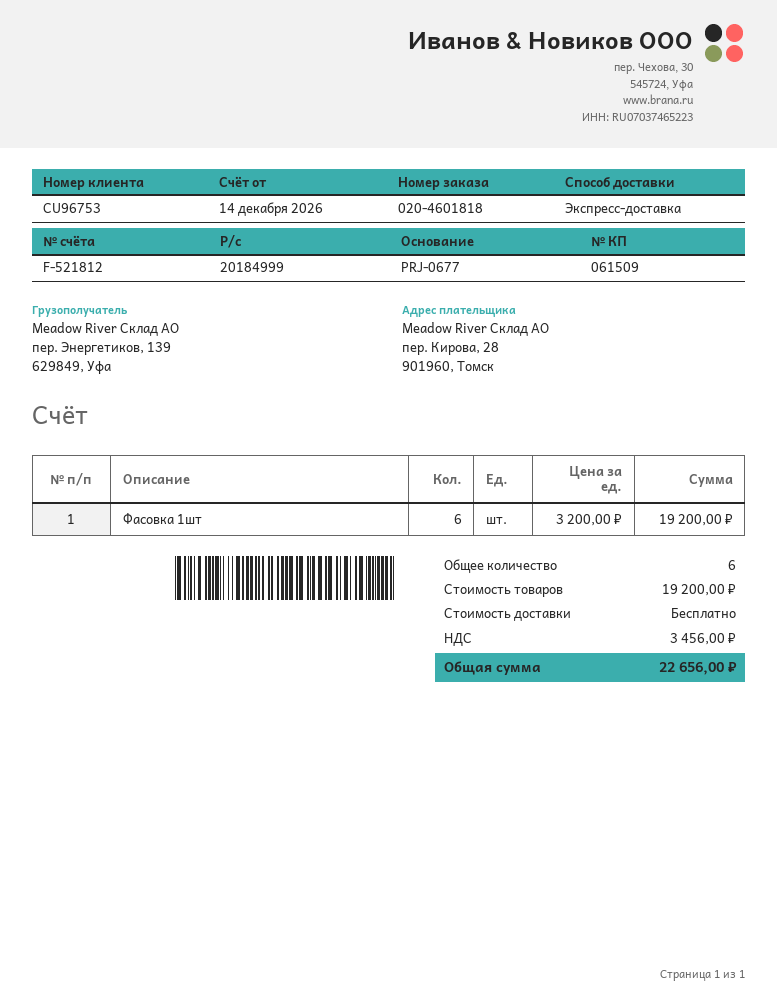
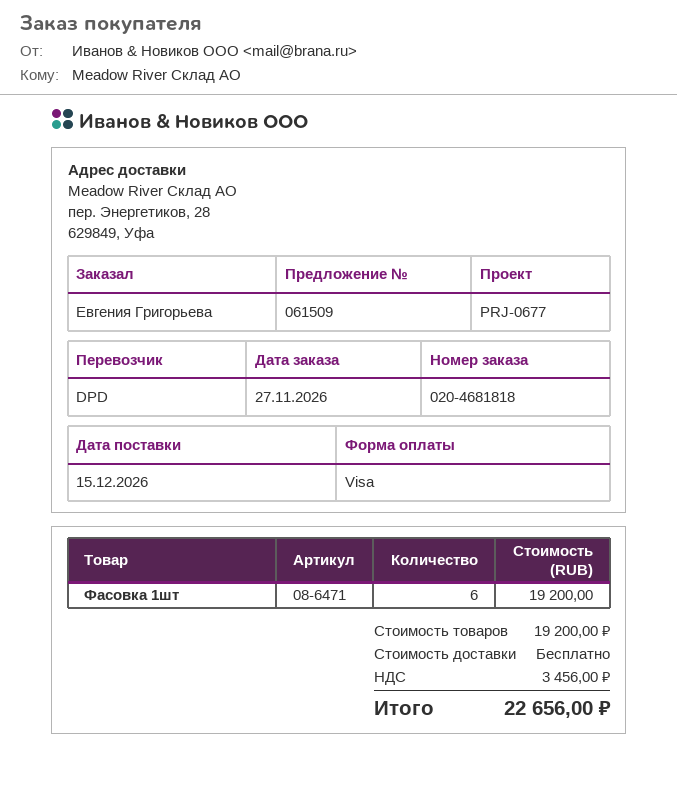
order number: 020-4601818 -> 020-4681818
shipping method: express -> DPD
ship to: пер. Энергетиков, 139, 629849, Уфа -> пер. Энергетиков, 28, 629849, Уфа

